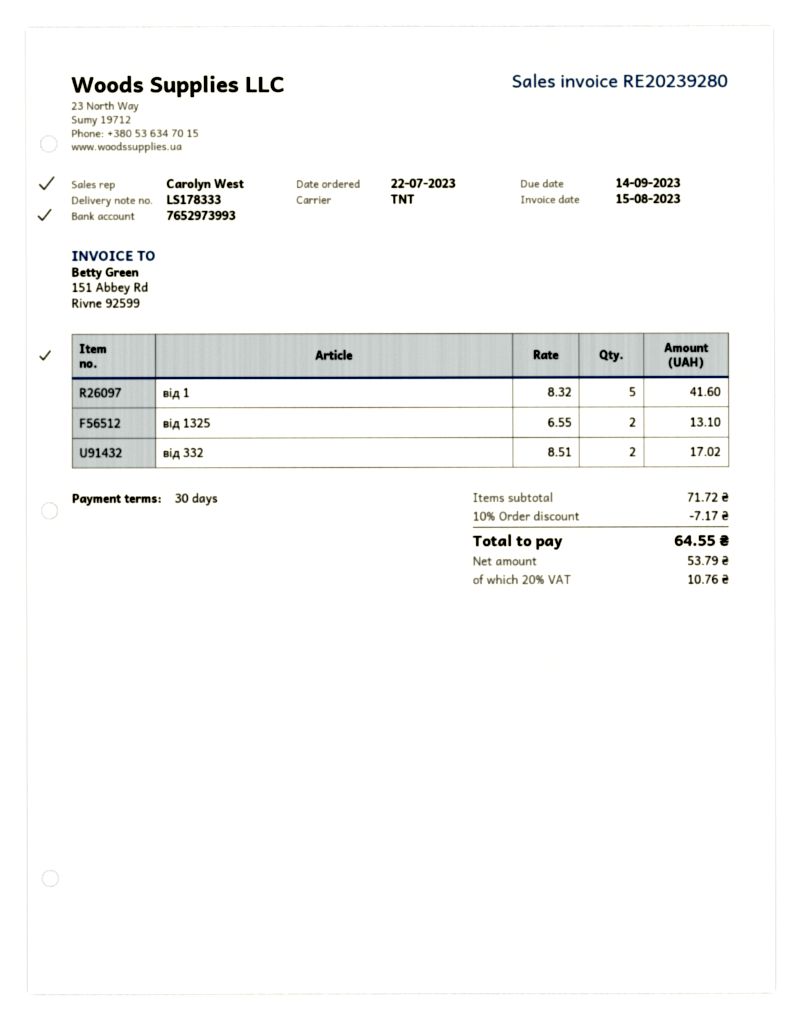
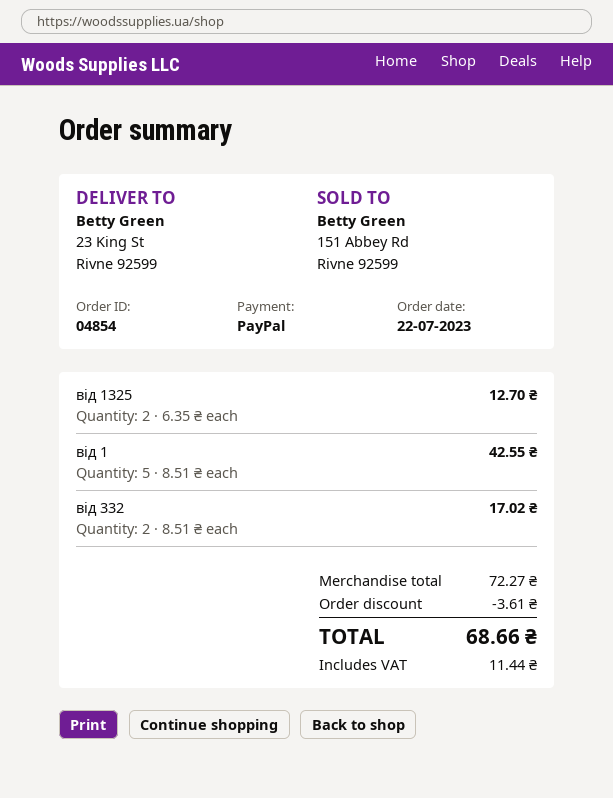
від 1: 5 x 8.32 = 41.60 -> 5 x 8.51 = 42.55
від 1325: 2 x 6.55 = 13.10 -> 2 x 6.35 = 12.70
subtotal: 71.72 -> 72.27
discount: 7.17 -> 3.61
tax: 10.76 -> 11.44
total: 64.55 -> 68.66

